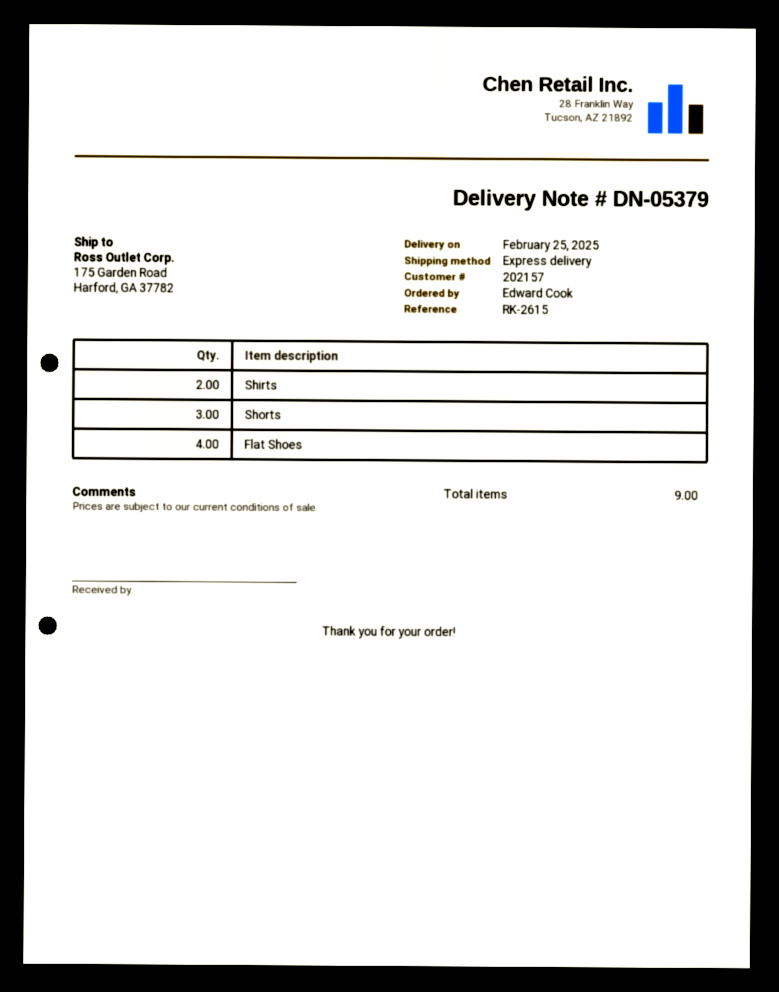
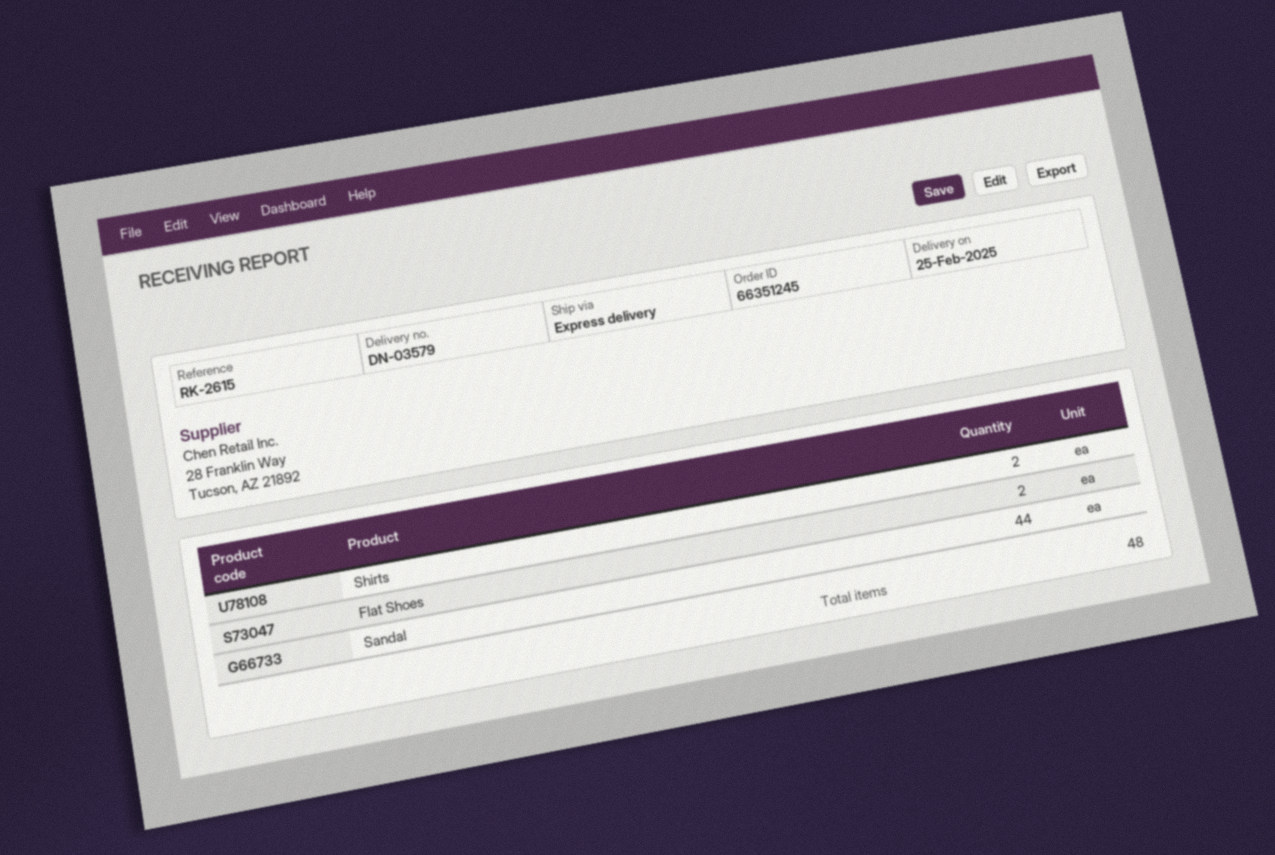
delivery note number: DN-05379 -> DN-03579
Shorts: 3 -> none
Flat Shoes: 4 -> 2
Sandal: none -> 44
total quantity: 9 -> 48

